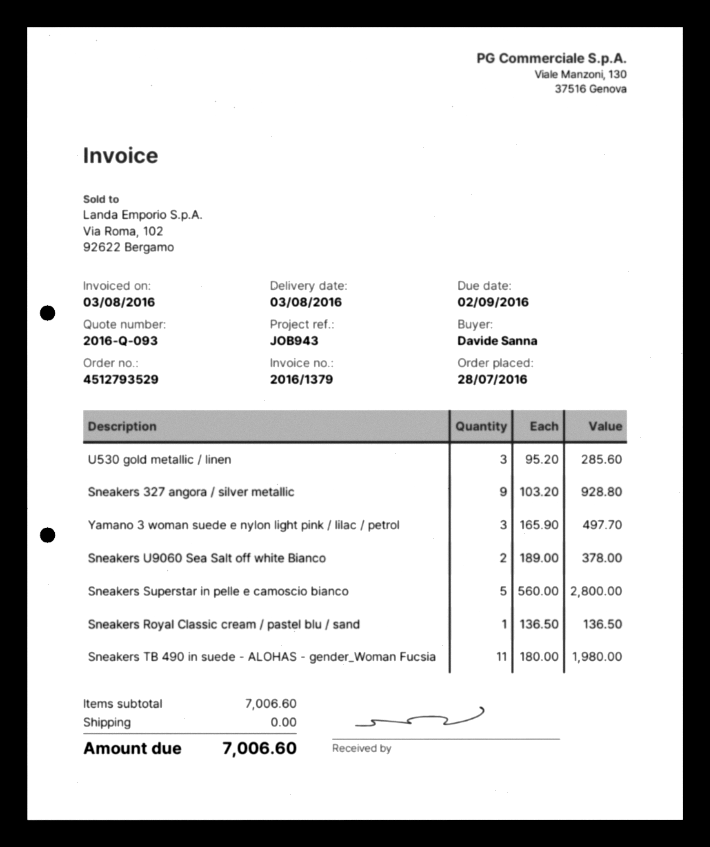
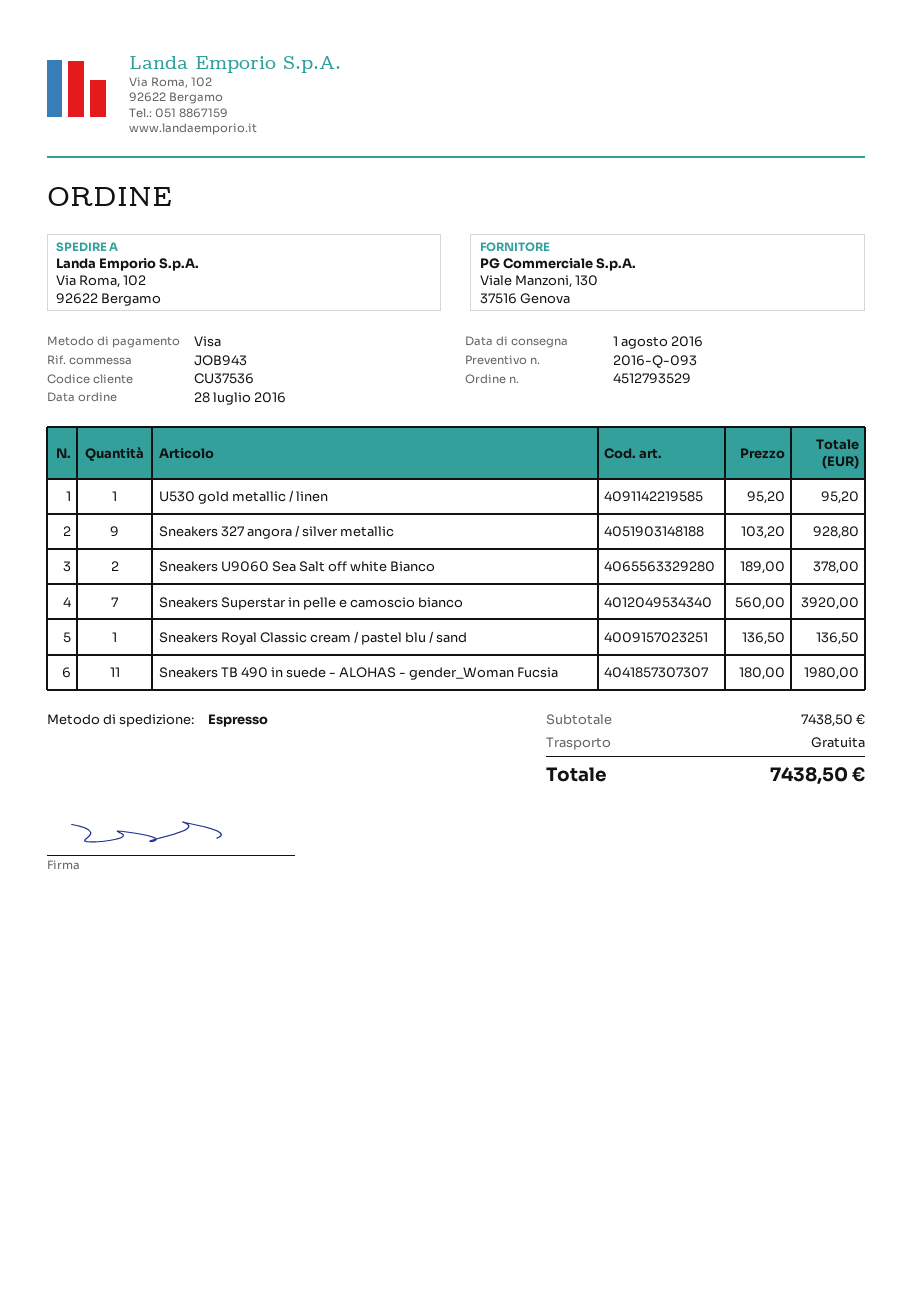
delivery date: 2016-08-03 -> 2016-08-01
U530 gold metallic / linen: 3 x 95.20 = 285.60 -> 1 x 95.20 = 95.20
Yamano 3 woman suede e nylon light pink / lilac / petrol: 3 x 165.90 = 497.70 -> none
Sneakers Superstar in pelle e camoscio bianco: 5 x 560.00 = 2800.00 -> 7 x 560.00 = 3920.00
subtotal: 7006.60 -> 7438.50
total: 7006.60 -> 7438.50

